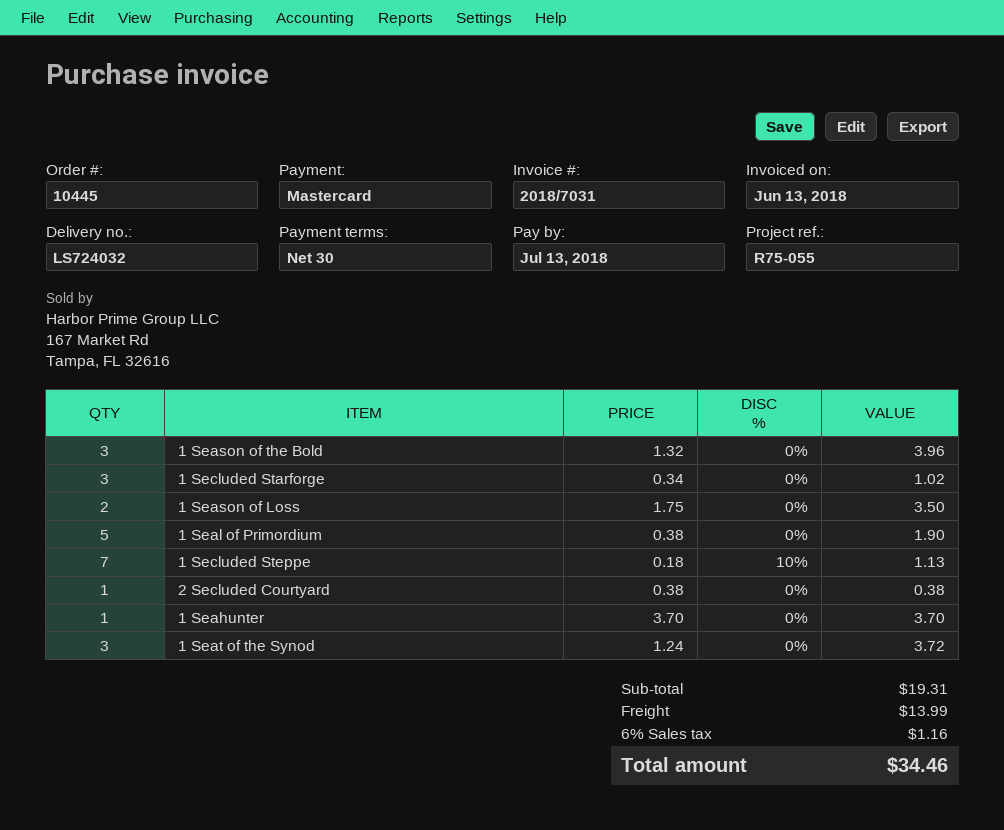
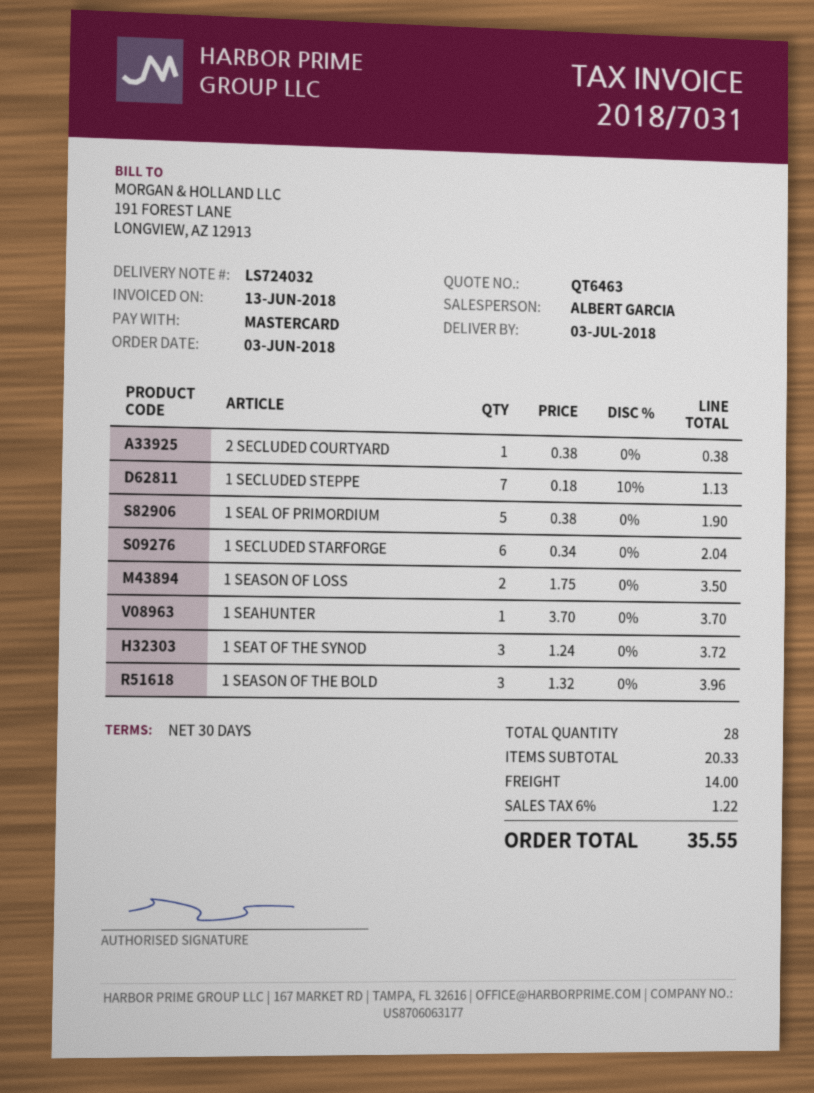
1 Secluded Starforge: 3 x 0.34 = 1.02 -> 6 x 0.34 = 2.04
subtotal: 19.31 -> 20.33
shipping: 13.99 -> 14.00
tax: 6% = 1.16 -> 6% = 1.22
total: 34.46 -> 35.55

